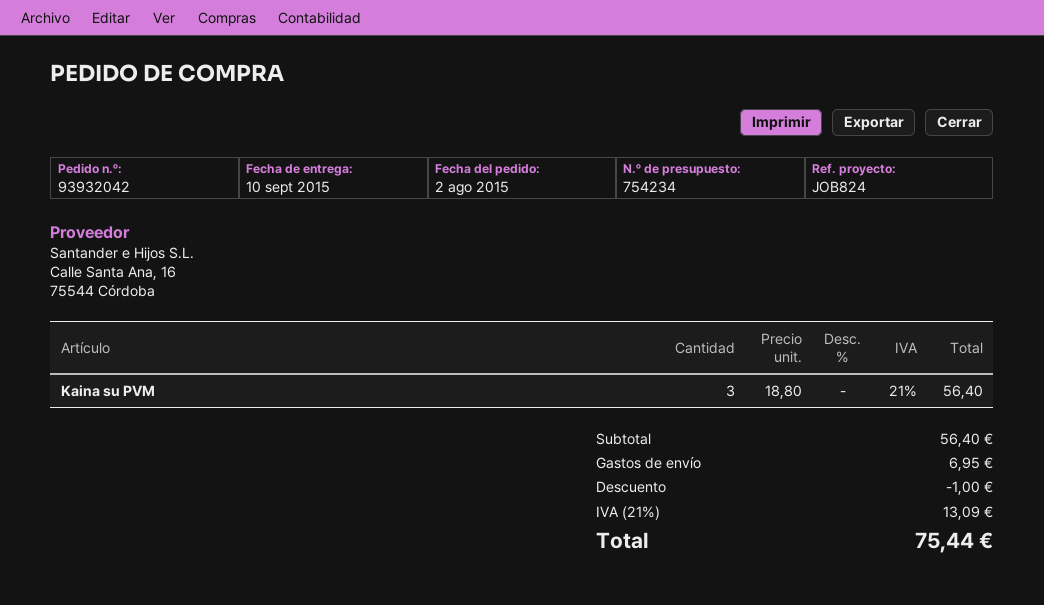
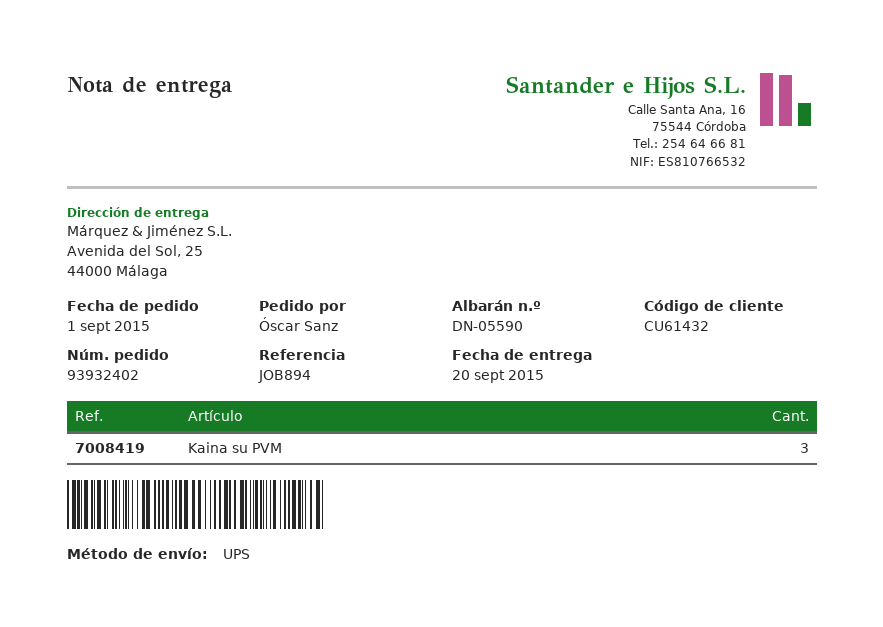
order number: 93932042 -> 93932402
order date: 2015-08-02 -> 2015-09-01
delivery date: 2015-09-10 -> 2015-09-20
reference: JOB824 -> JOB894

